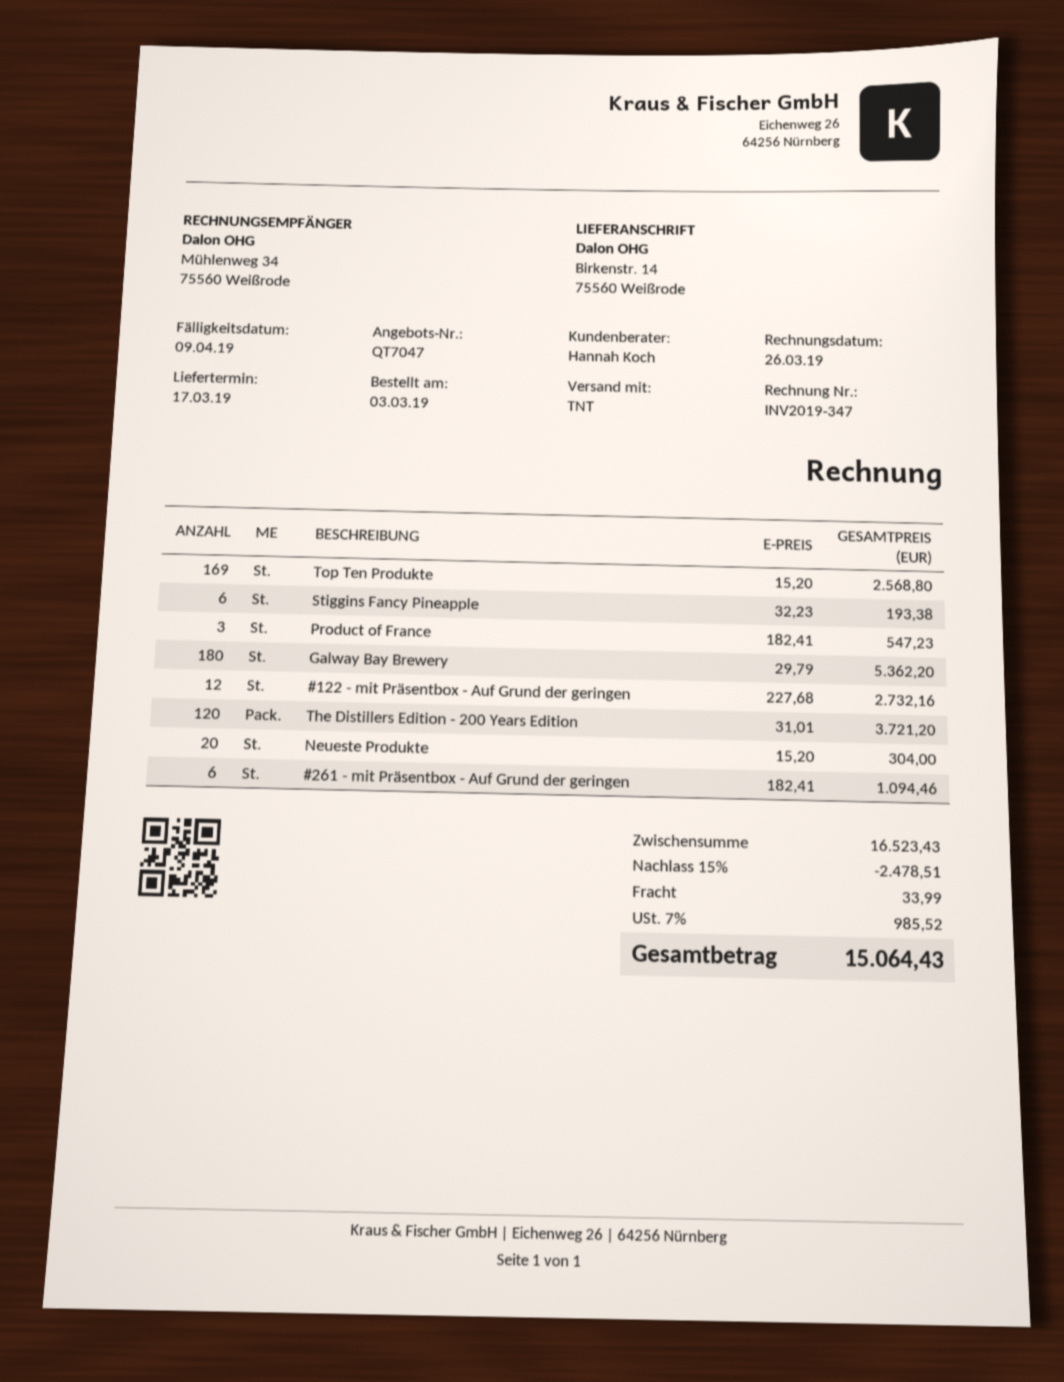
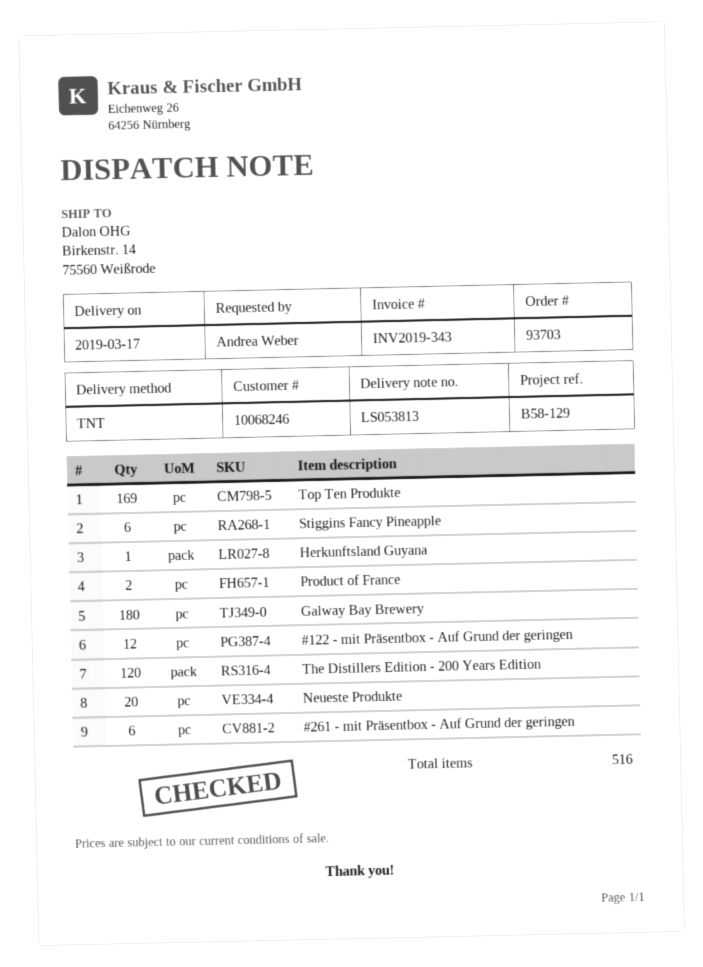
invoice number: INV2019-347 -> INV2019-343
Product of France: 3 -> 2
Herkunftsland Guyana: none -> 1

